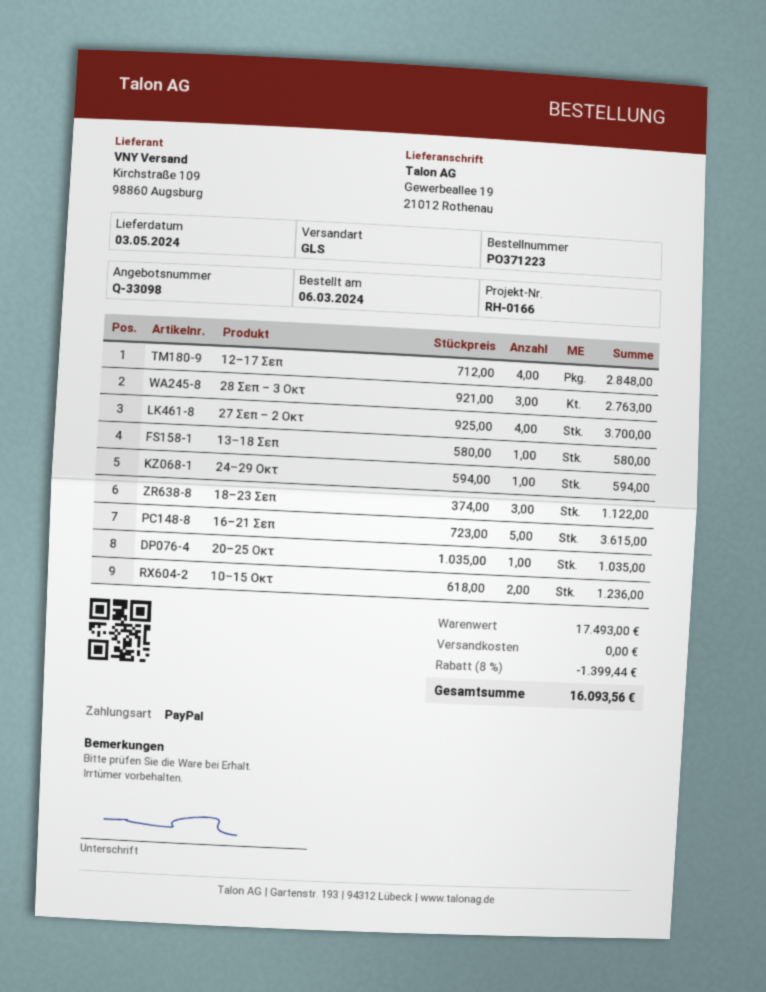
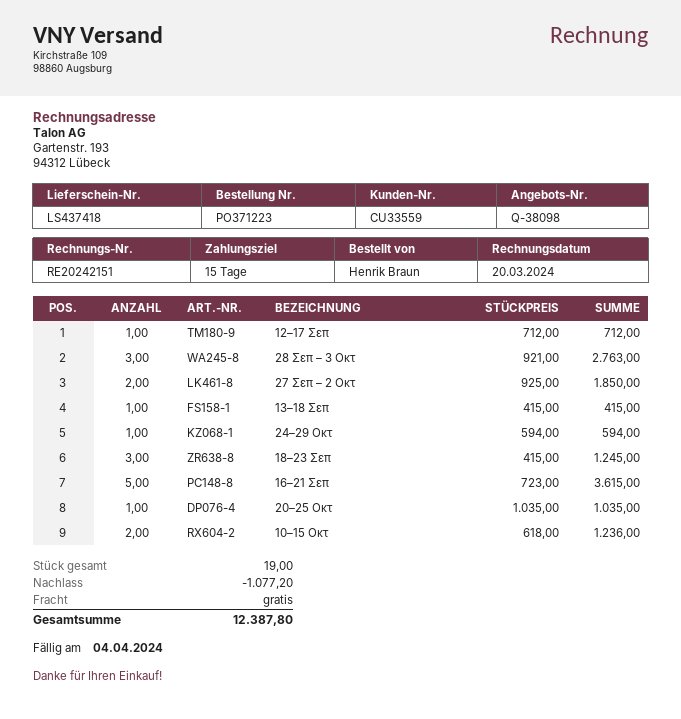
quote number: Q-33098 -> Q-38098
12–17 Σεπ: 4 x 712.00 = 2848.00 -> 1 x 712.00 = 712.00
27 Σεπ – 2 Οκτ: 4 x 925.00 = 3700.00 -> 2 x 925.00 = 1850.00
13–18 Σεπ: 1 x 580.00 = 580.00 -> 1 x 415.00 = 415.00
18–23 Σεπ: 3 x 374.00 = 1122.00 -> 3 x 415.00 = 1245.00
discount: 1399.44 -> 1077.20
total: 16093.56 -> 12387.80

